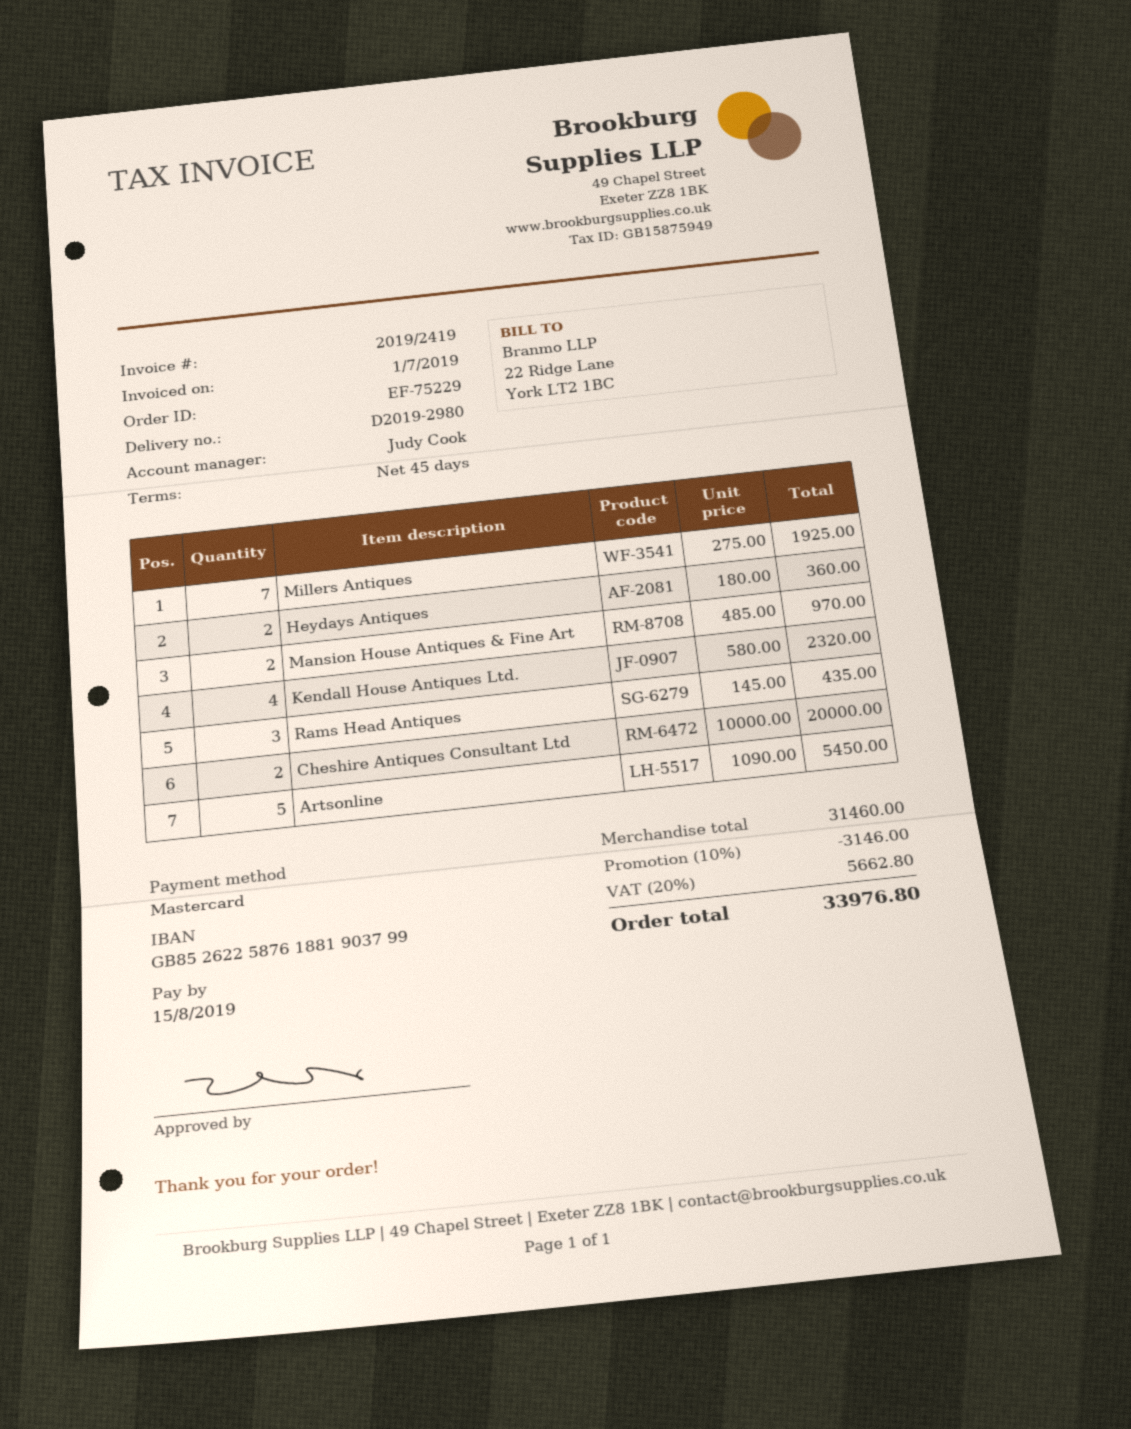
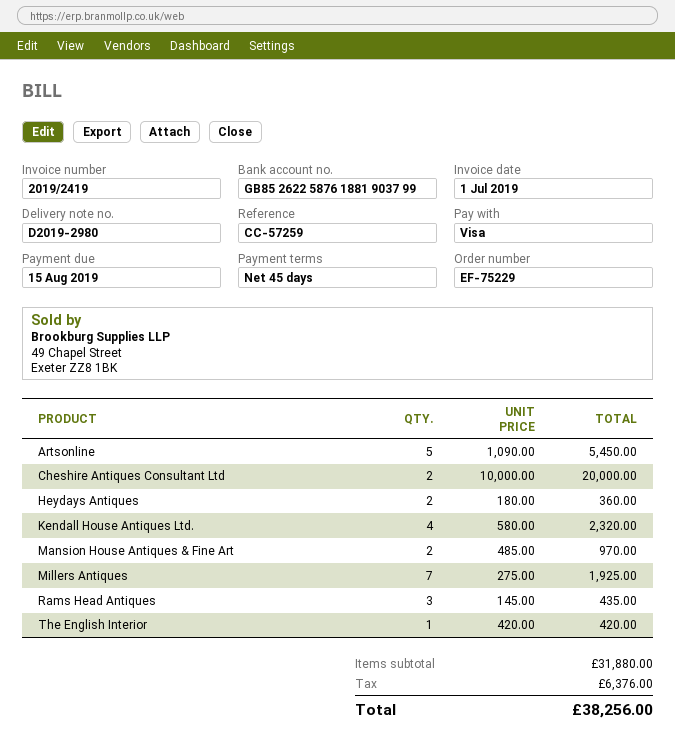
payment method: Mastercard -> Visa
The English Interior: none -> 1 x 420.00 = 420.00
subtotal: 31460.00 -> 31880.00
discount: 10% = 3146.00 -> none
tax: 5662.80 -> 6376.00
total: 33976.80 -> 38256.00

